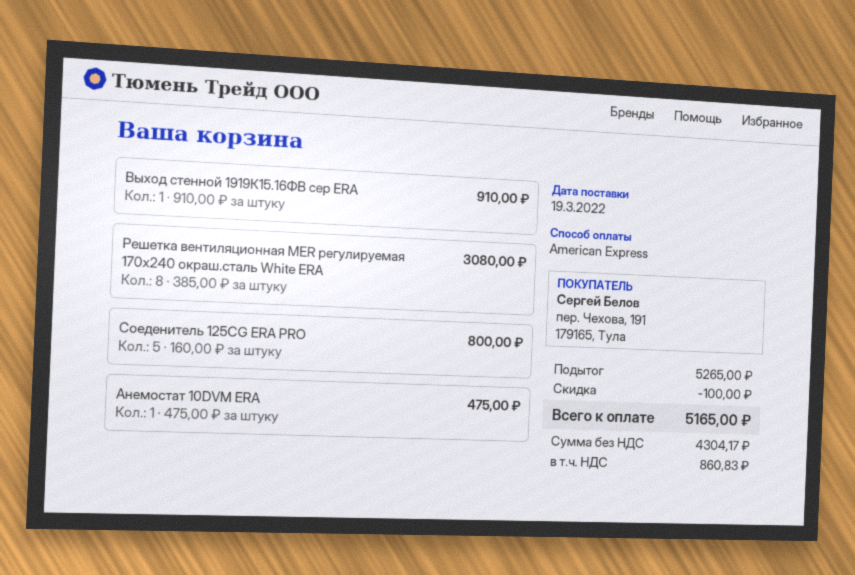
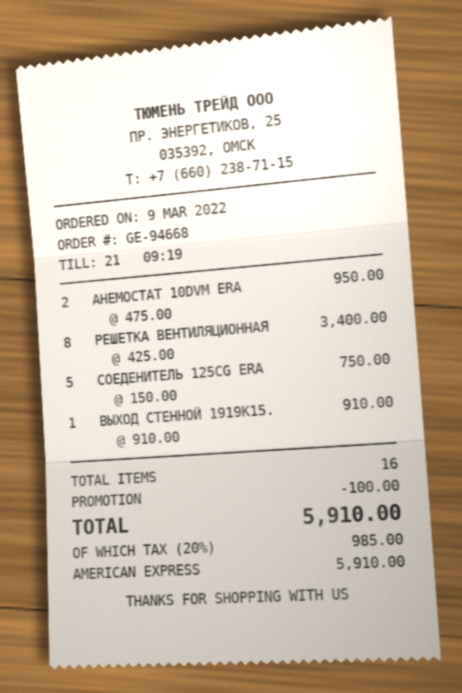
Решетка вентиляционная MER регулируемая 170х240 окраш.сталь White ERA: 8 x 385.00 = 3080.00 -> 8 x 425.00 = 3400.00
Соеденитель 125CG ERA PRO: 5 x 160.00 = 800.00 -> 5 x 150.00 = 750.00
Анемостат 10DVM ERA: 1 x 475.00 = 475.00 -> 2 x 475.00 = 950.00
tax: 860.83 -> 985.00
total: 5165.00 -> 5910.00

